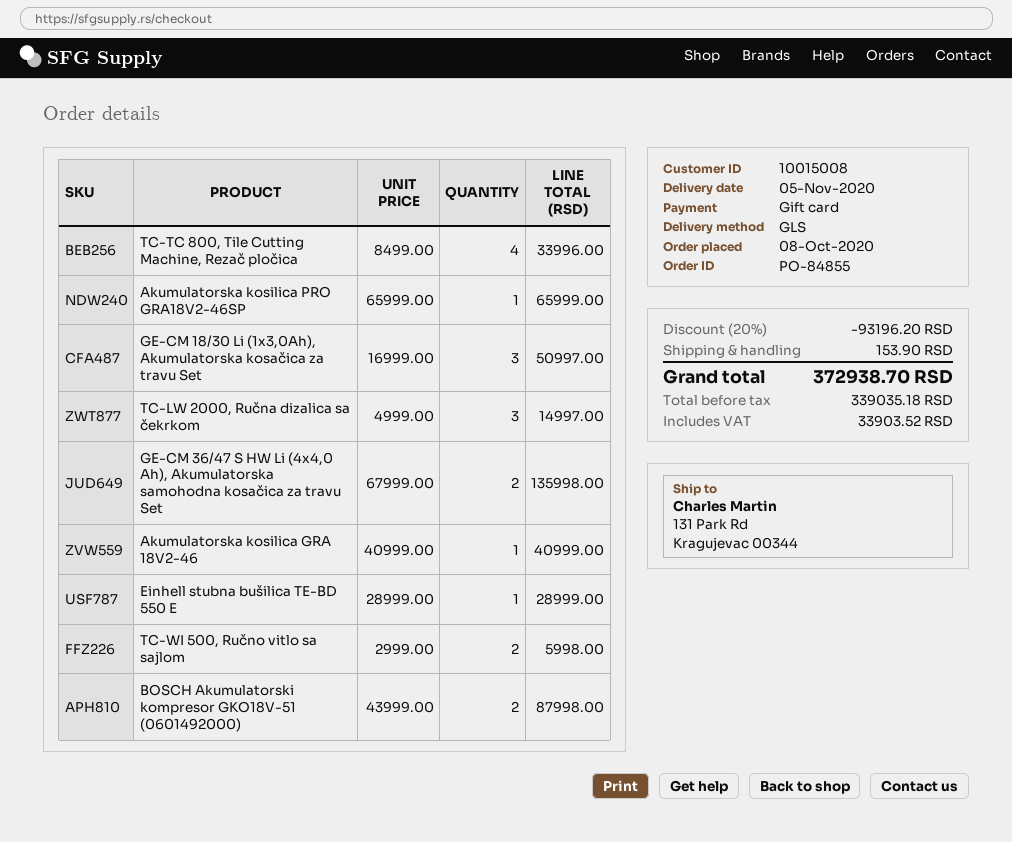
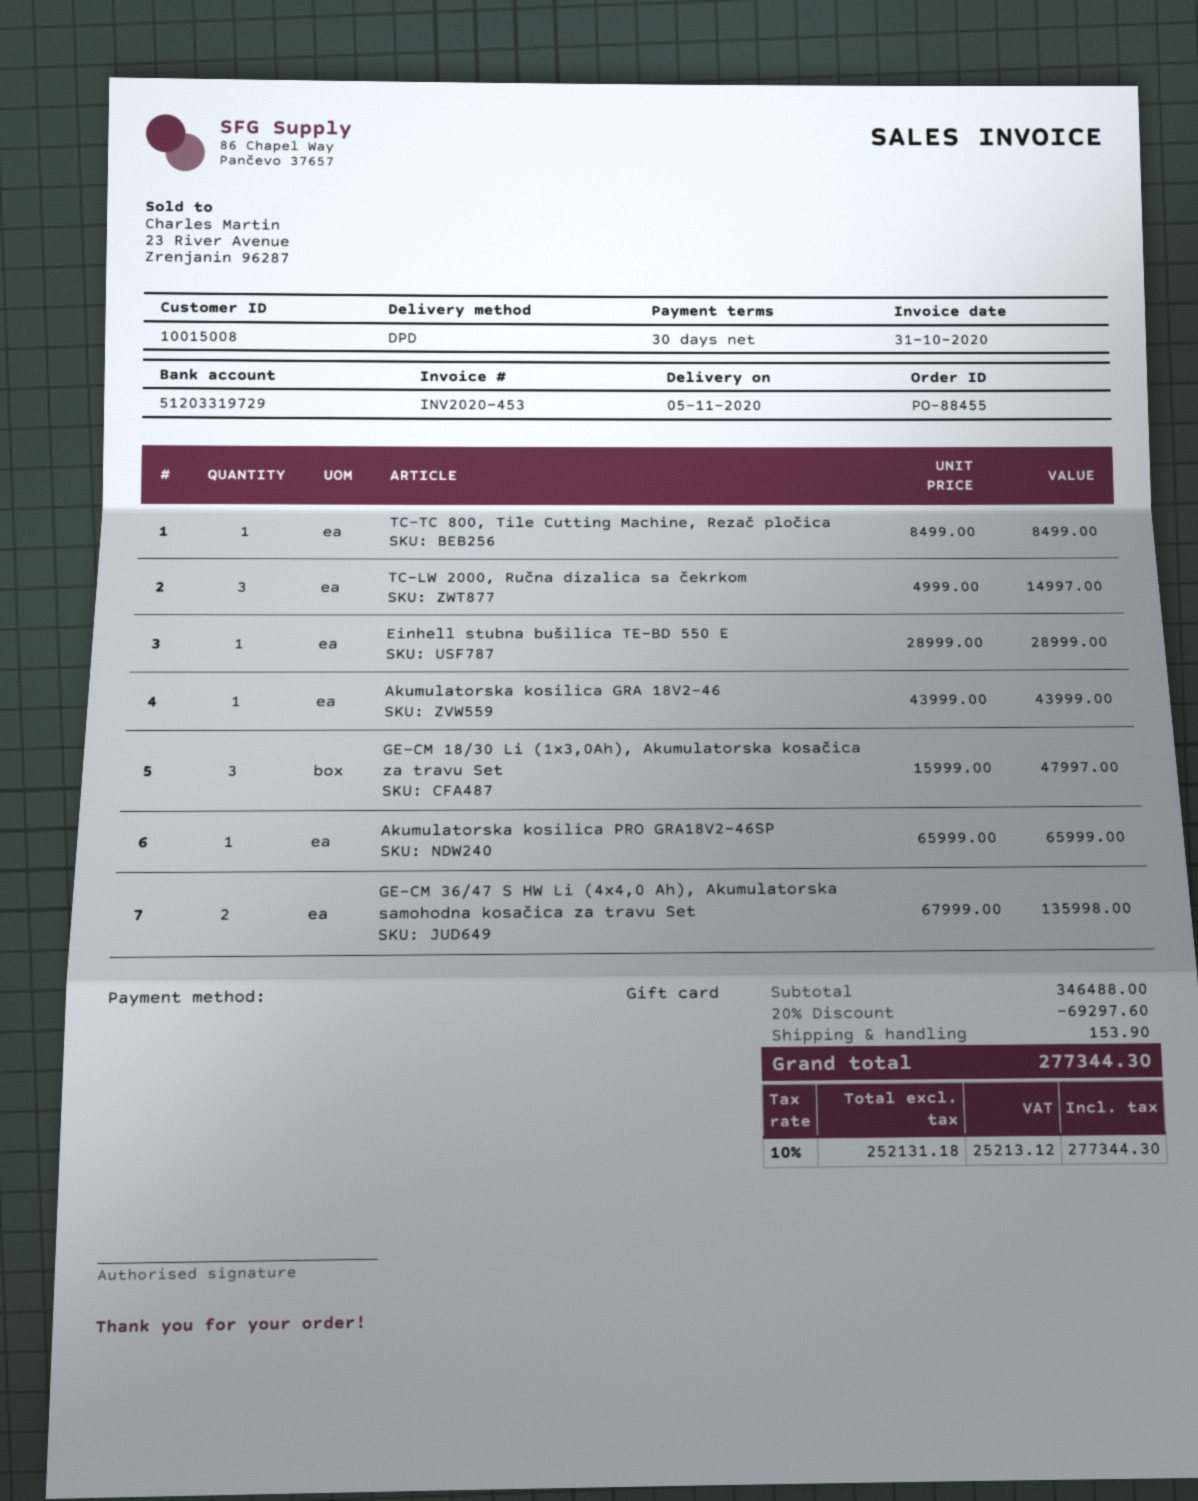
order number: PO-84855 -> PO-88455
shipping method: GLS -> DPD
TC-TC 800, Tile Cutting Machine, Rezač pločica: 4 x 8499.00 = 33996.00 -> 1 x 8499.00 = 8499.00
GE-CM 18/30 Li (1x3,0Ah), Akumulatorska kosačica za travu Set: 3 x 16999.00 = 50997.00 -> 3 x 15999.00 = 47997.00
Akumulatorska kosilica GRA 18V2-46: 1 x 40999.00 = 40999.00 -> 1 x 43999.00 = 43999.00
TC-WI 500, Ručno vitlo sa sajlom: 2 x 2999.00 = 5998.00 -> none
BOSCH Akumulatorski kompresor GKO18V-51 (0601492000): 2 x 43999.00 = 87998.00 -> none
discount: 20% = 93196.20 -> 20% = 69297.60
net: 339035.18 -> 252131.18
tax: 33903.52 -> 25213.12
total: 372938.70 -> 277344.30

